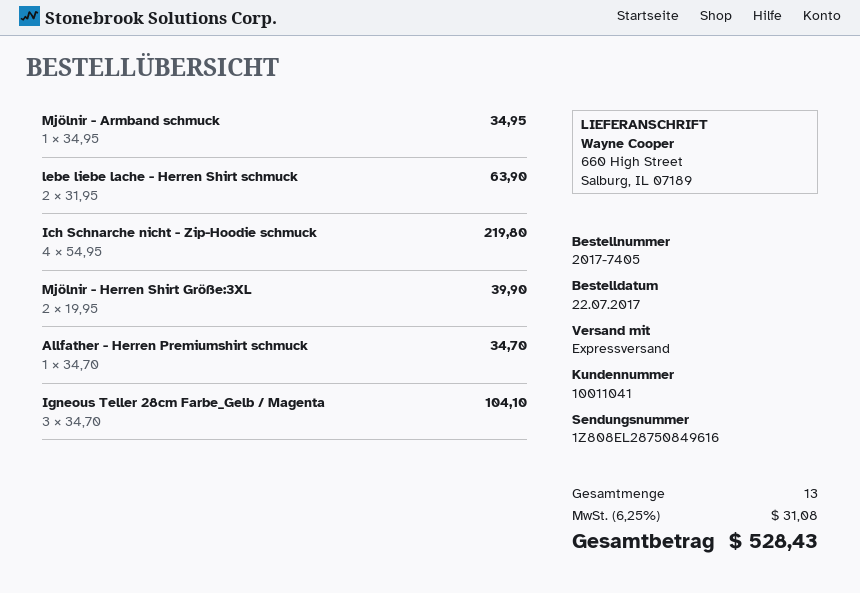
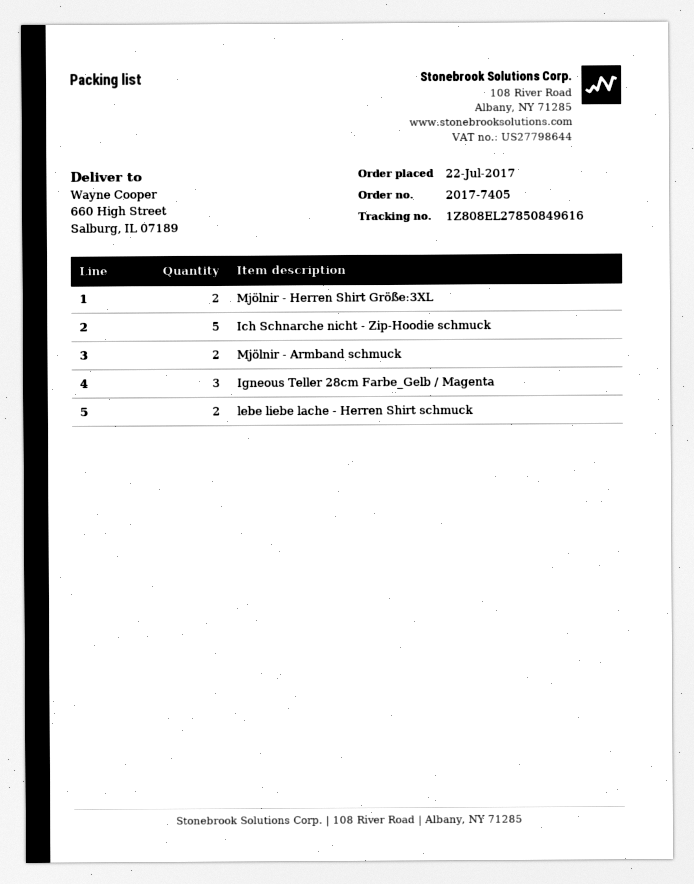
tracking number: 1Z808EL28750849616 -> 1Z808EL27850849616
Mjölnir - Armband schmuck: 1 -> 2
Ich Schnarche nicht - Zip-Hoodie schmuck: 4 -> 5
Allfather - Herren Premiumshirt schmuck: 1 -> none

